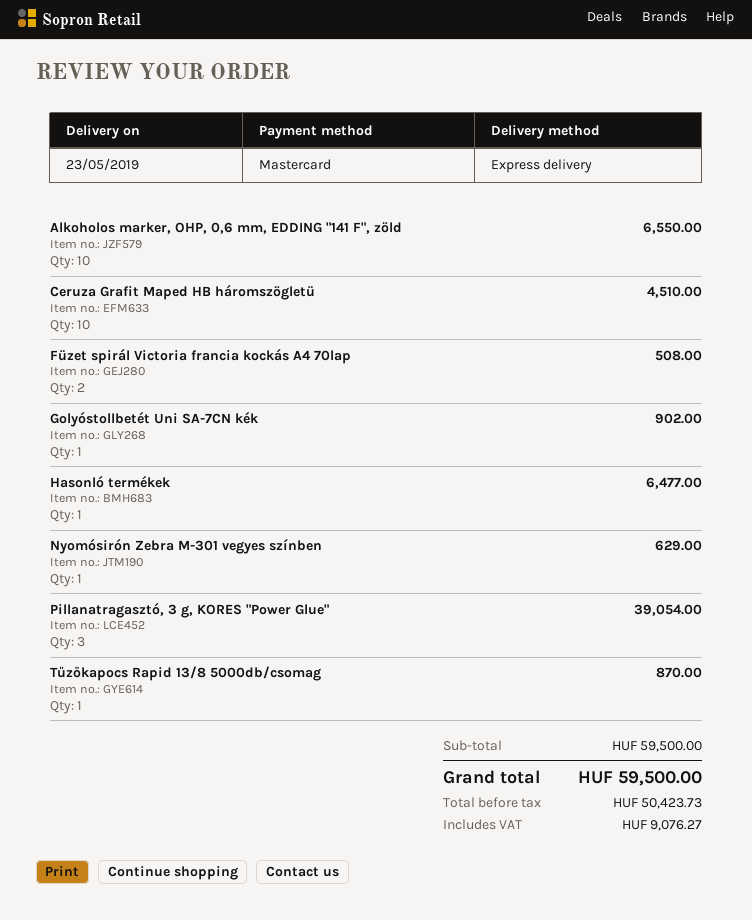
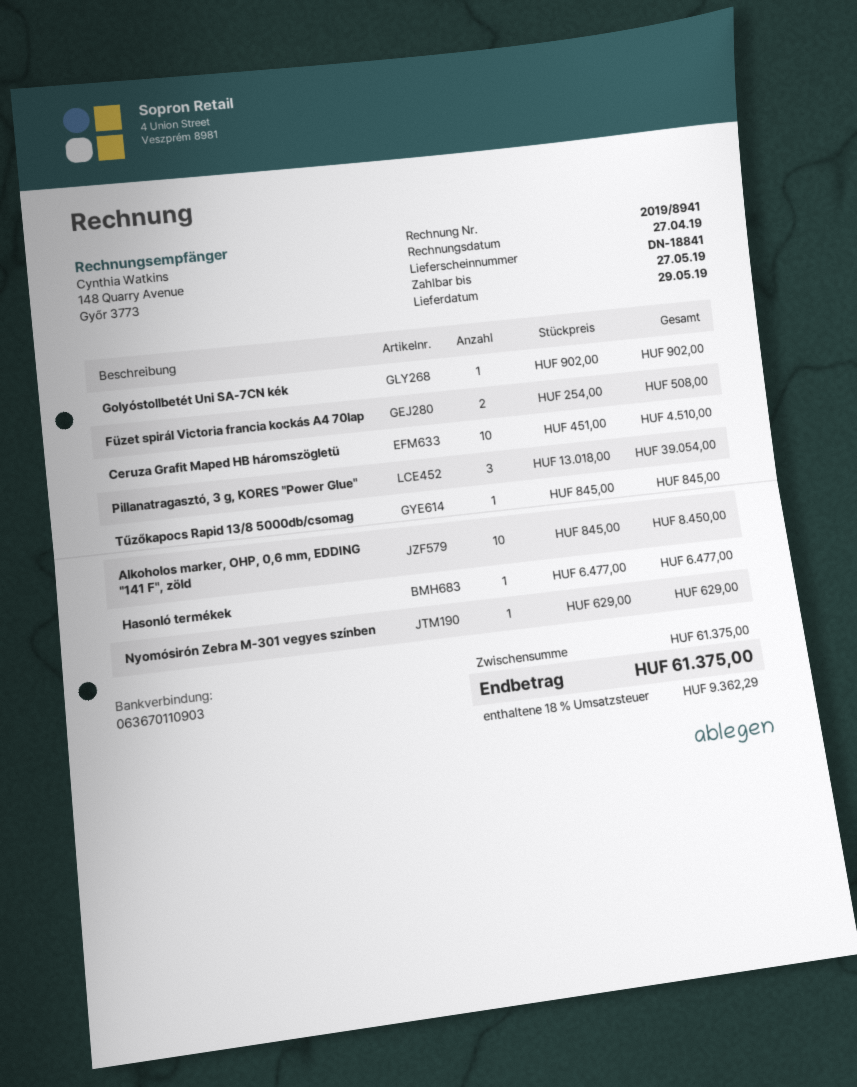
delivery date: 2019-05-23 -> 2019-05-29
Alkoholos marker, OHP, 0,6 mm, EDDING "141 F", zöld: 10 for 6550.00 -> 10 for 8450.00
Tűzőkapocs Rapid 13/8 5000db/csomag: 1 for 870.00 -> 1 for 845.00
subtotal: 59500.00 -> 61375.00
tax: 9076.27 -> 9362.29
total: 59500.00 -> 61375.00

